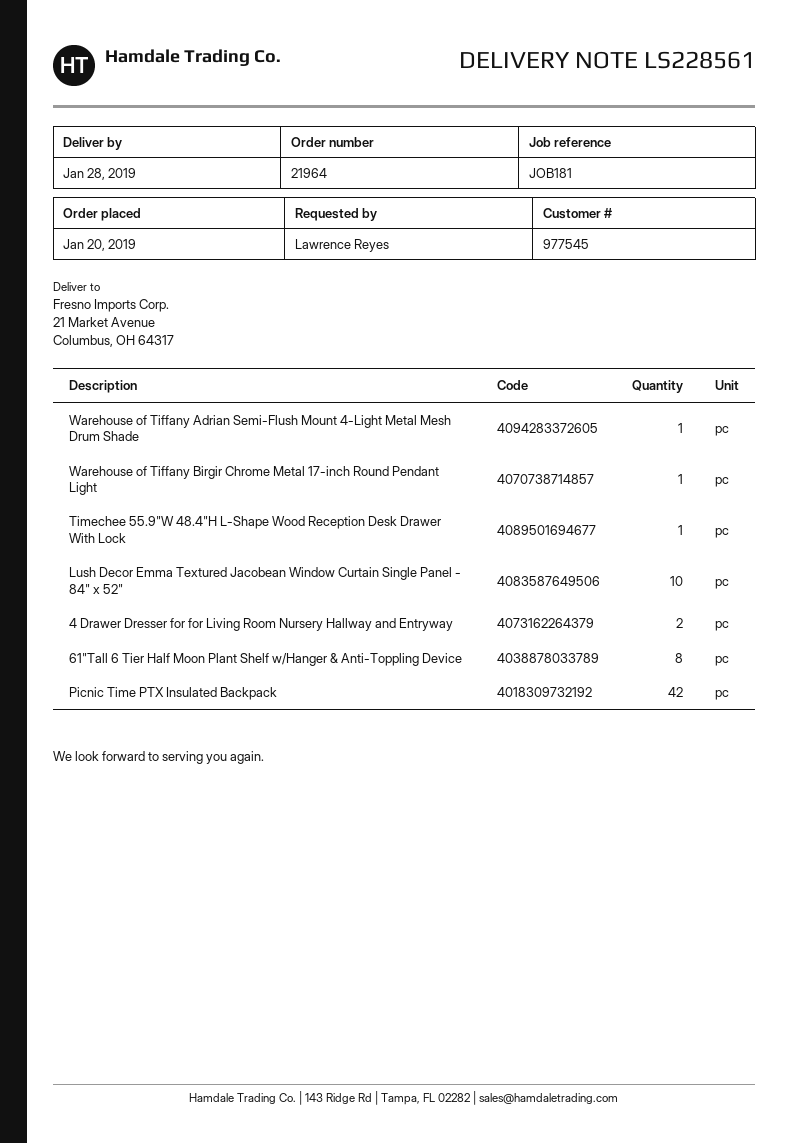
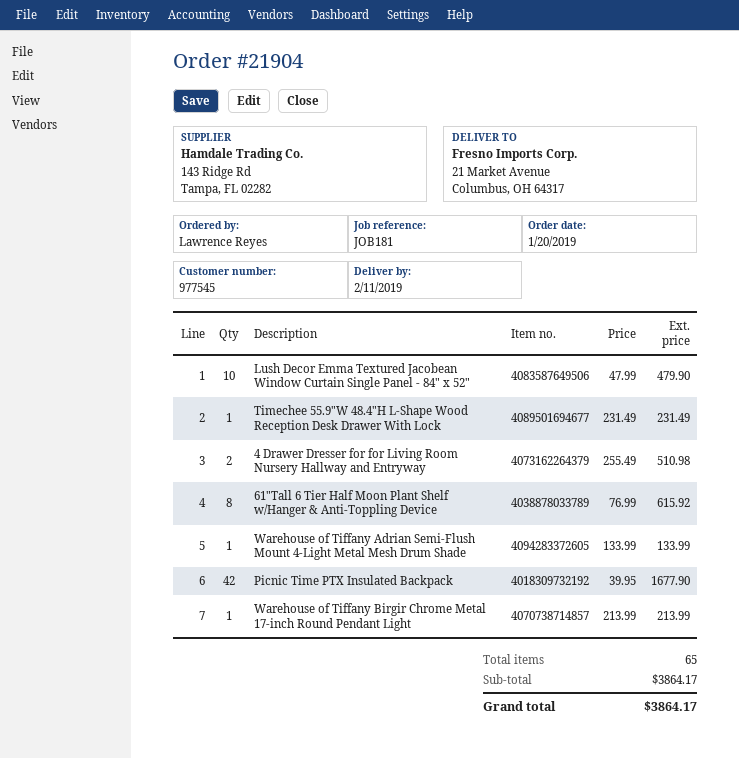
order number: 21964 -> 21904
delivery date: 2019-01-28 -> 2019-02-11

